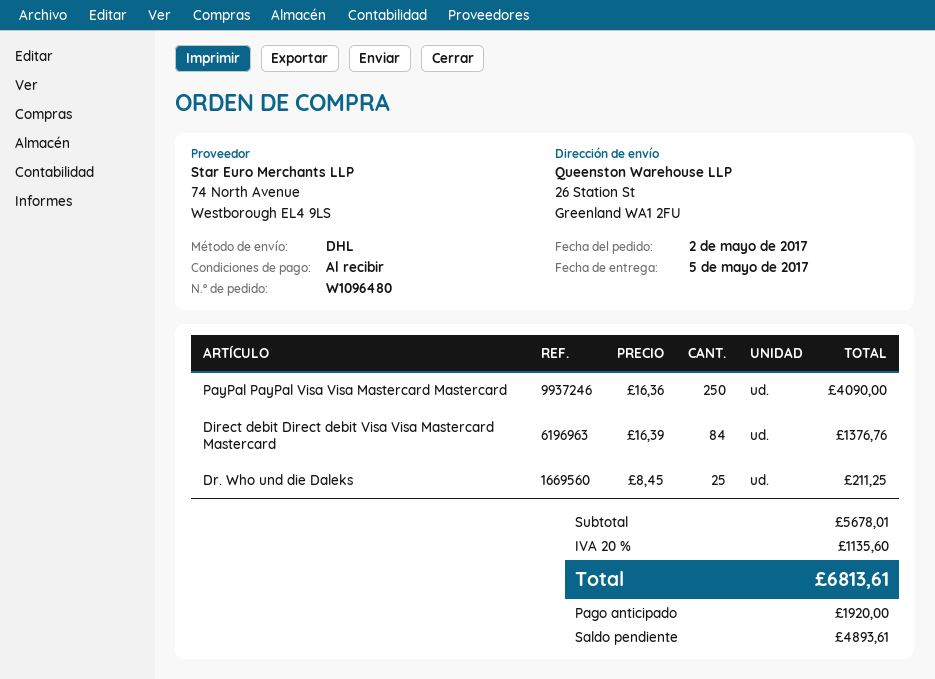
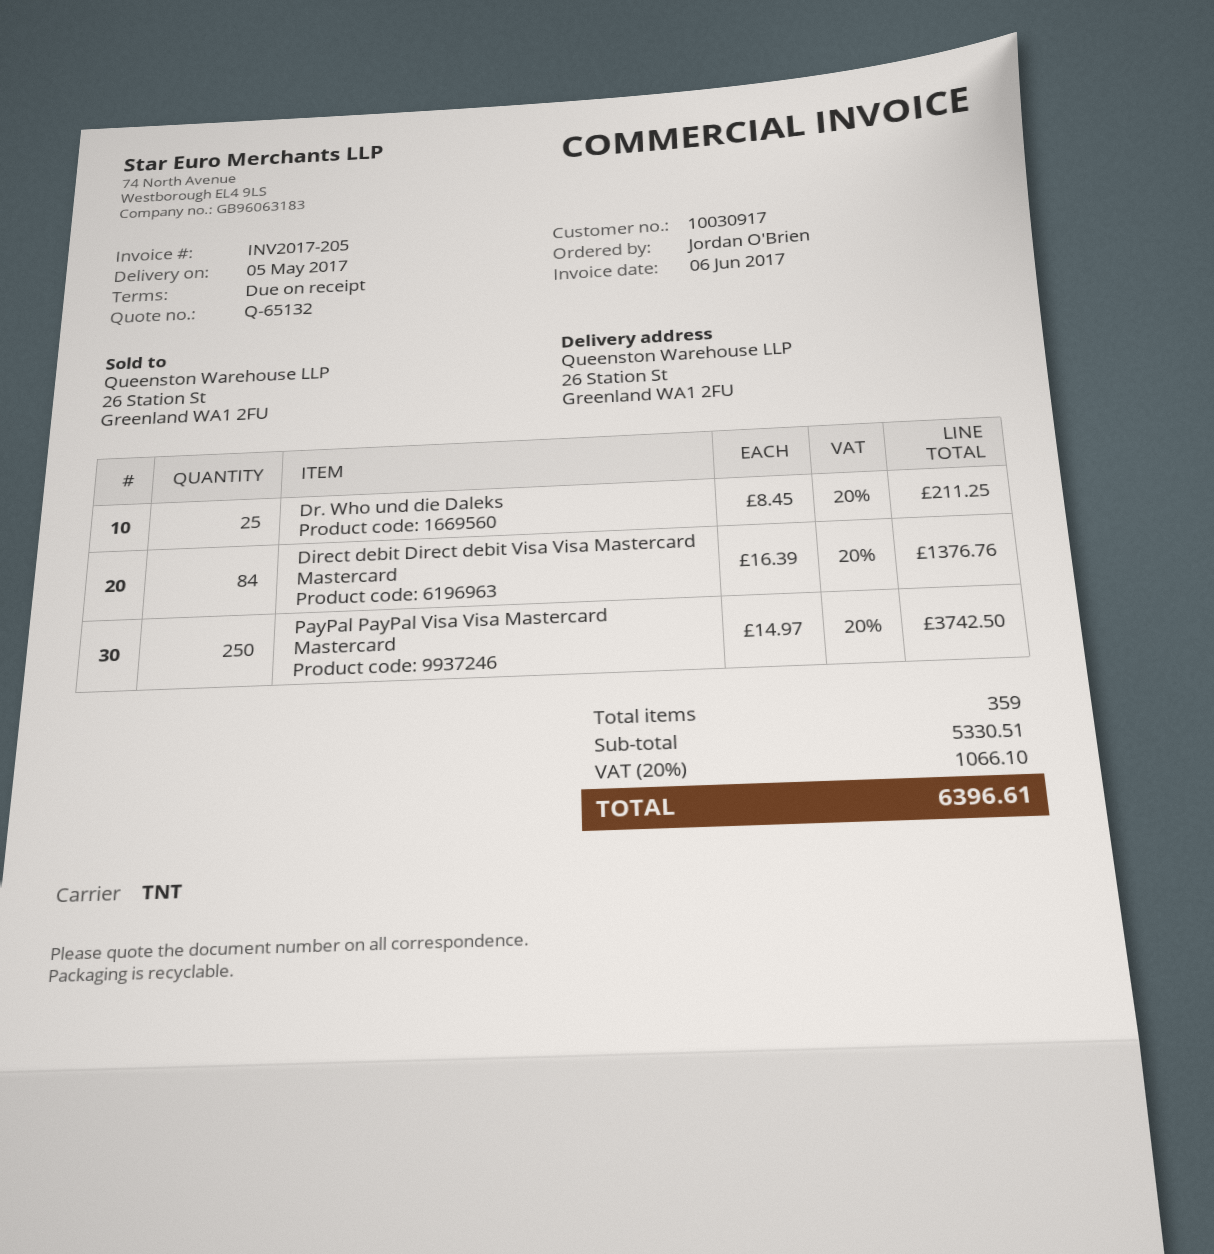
shipping method: DHL -> TNT
PayPal PayPal Visa Visa Mastercard Mastercard: 250 x 16.36 = 4090.00 -> 250 x 14.97 = 3742.50
subtotal: 5678.01 -> 5330.51
tax: 20% = 1135.60 -> 20% = 1066.10
total: 6813.61 -> 6396.61

